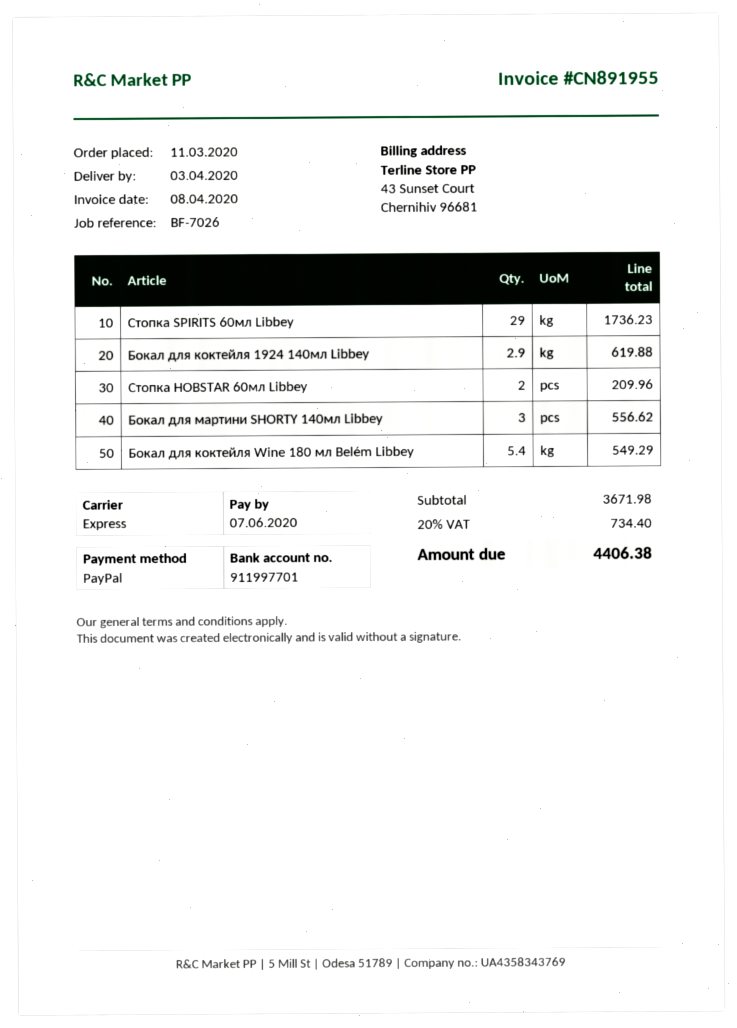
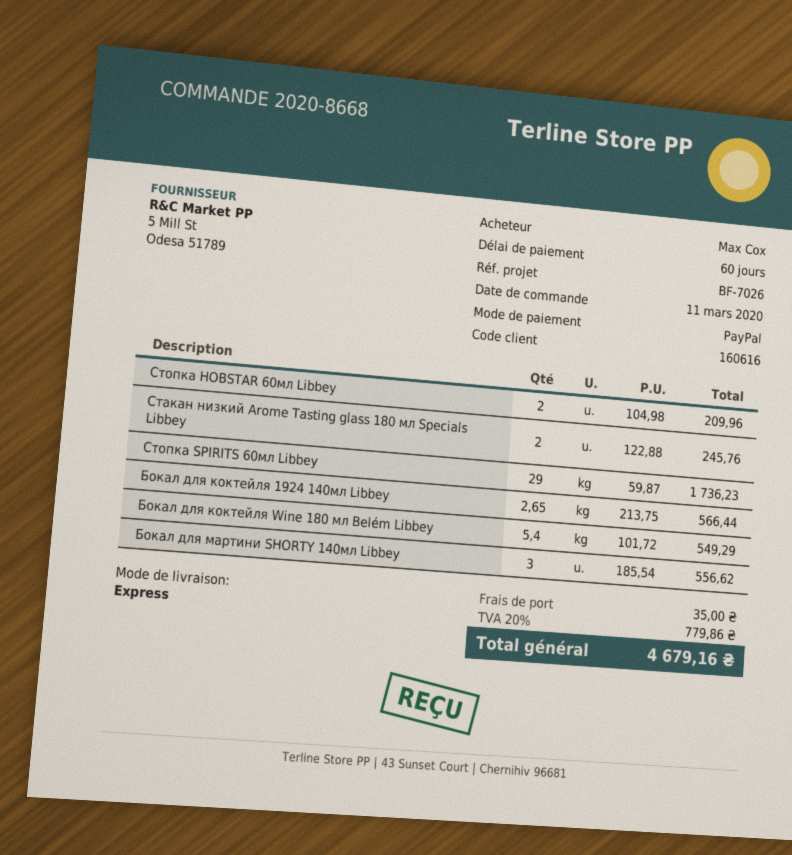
Бокал для коктейля 1924 140мл Libbey: 2.9 for 619.88 -> 2.65 for 566.44
Стакан низкий Arome Tasting glass 180 мл Specials Libbey: none -> 2 for 245.76
shipping: none -> 35.00
tax: 20% = 734.40 -> 20% = 779.86
total: 4406.38 -> 4679.16

